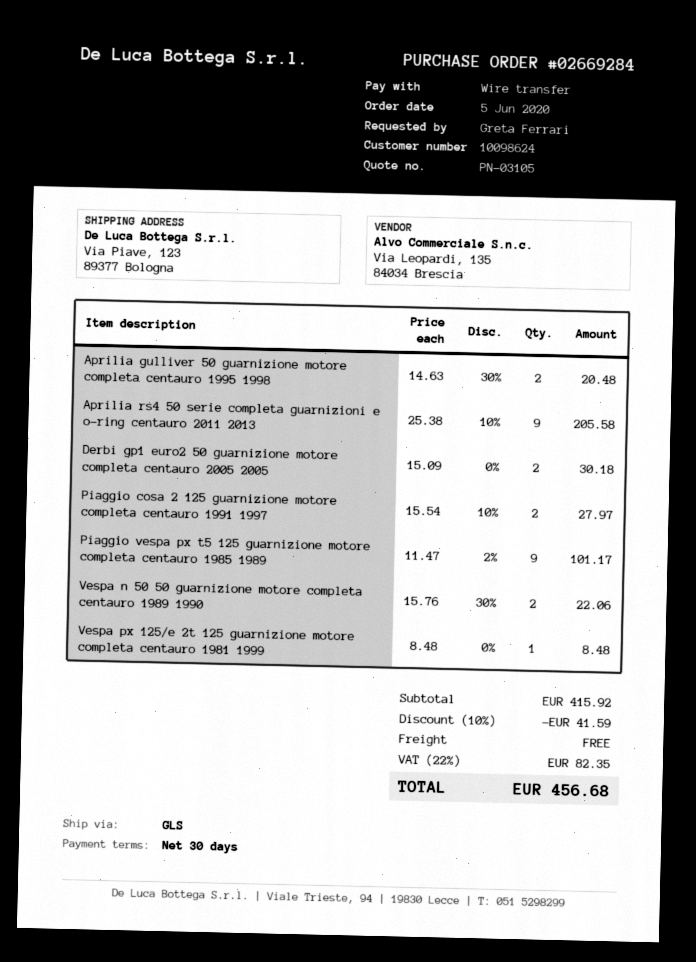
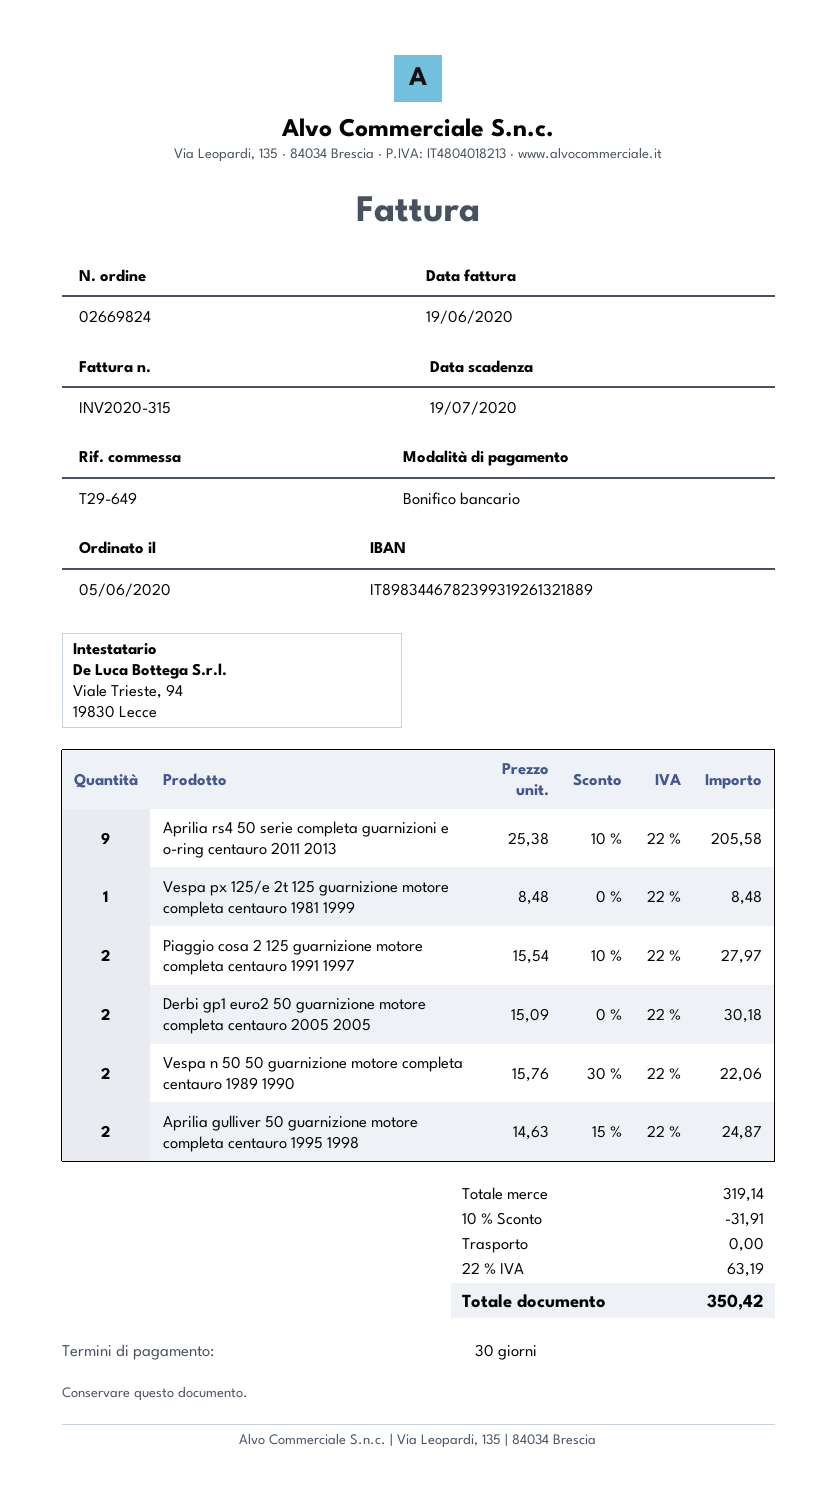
order number: 02669284 -> 02669824
Aprilia gulliver 50 guarnizione motore completa centauro 1995 1998: 2 x 14.63 - 30% = 20.48 -> 2 x 14.63 - 15% = 24.87
Piaggio vespa px t5 125 guarnizione motore completa centauro 1985 1989: 9 x 11.47 - 2% = 101.17 -> none
subtotal: 415.92 -> 319.14
discount: 10% = 41.59 -> 10% = 31.91
tax: 22% = 82.35 -> 22% = 63.19
total: 456.68 -> 350.42

